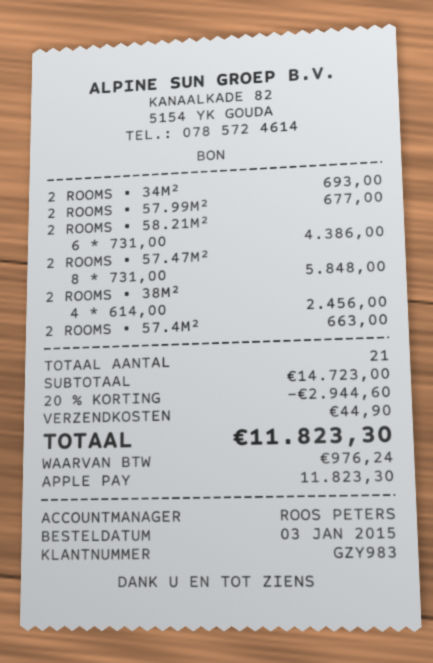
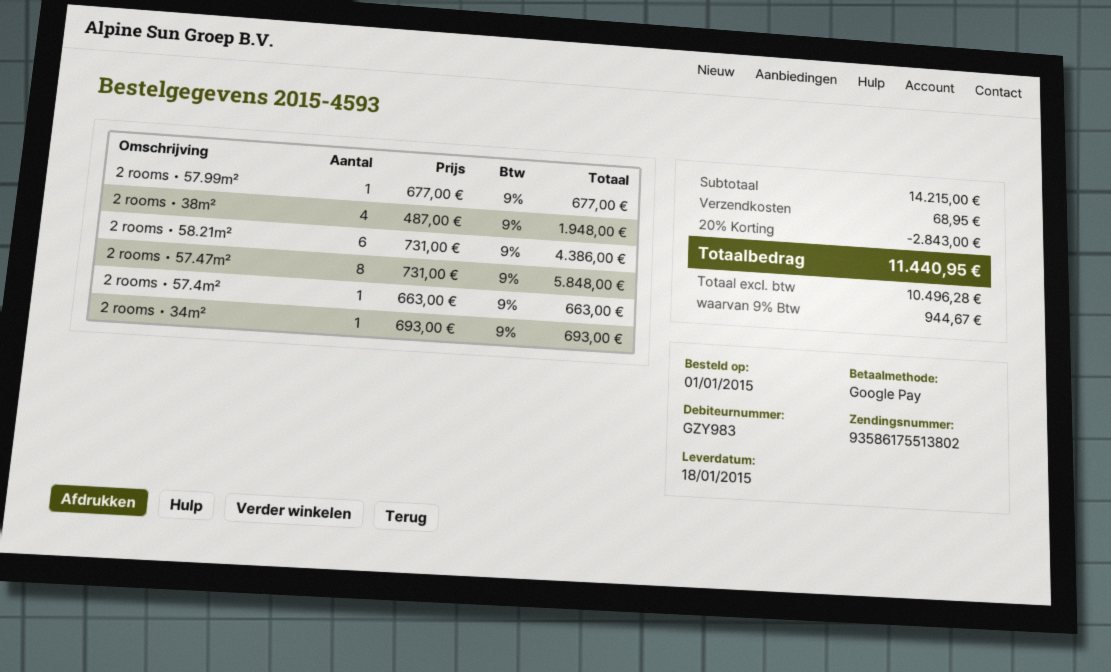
order date: 2015-01-03 -> 2015-01-01
payment method: Apple Pay -> Google Pay
2 ROOMS • 38M²: 4 x 614.00 = 2456.00 -> 4 x 487.00 = 1948.00
subtotal: 14723.00 -> 14215.00
discount: 20% = 2944.60 -> 20% = 2843.00
shipping: 44.90 -> 68.95
tax: 976.24 -> 944.67
total: 11823.30 -> 11440.95

